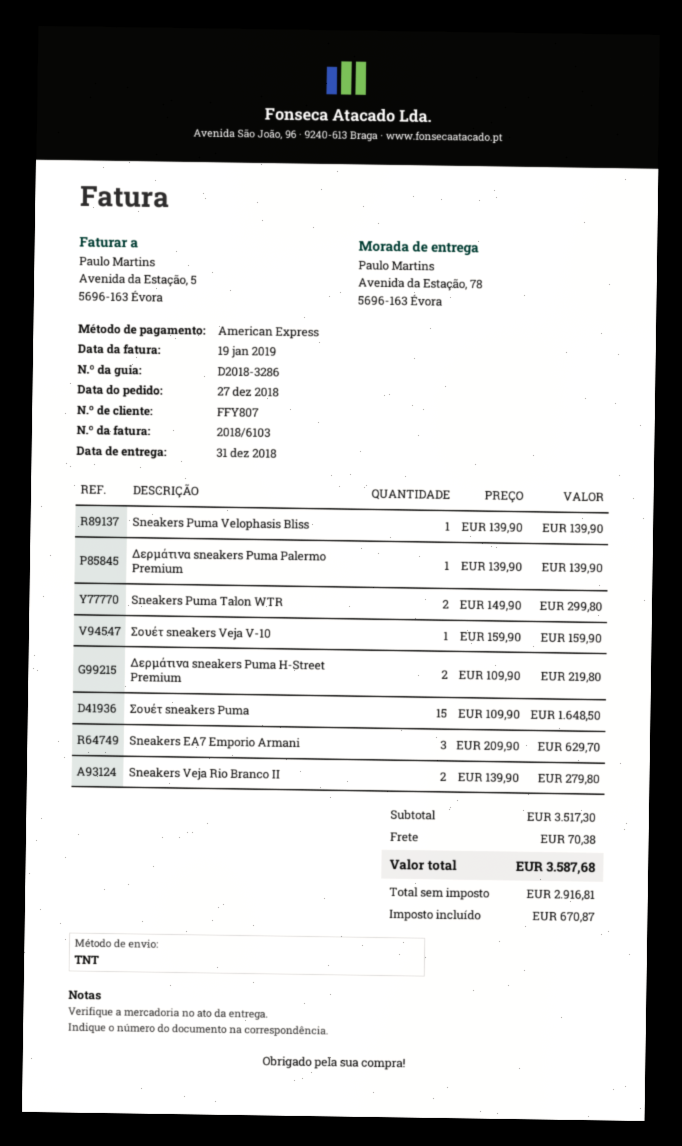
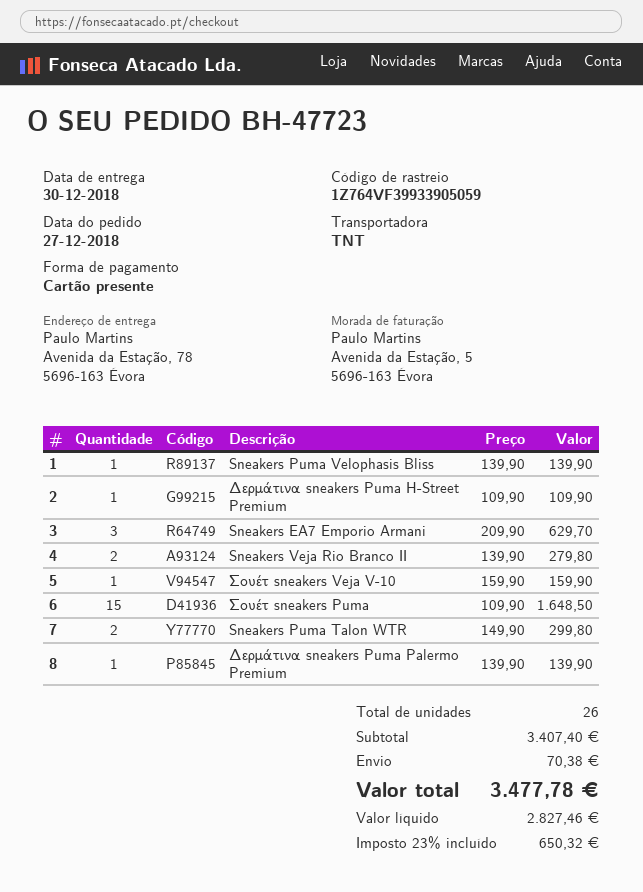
delivery date: 2018-12-31 -> 2018-12-30
payment method: American Express -> gift card
Δερμάτινα sneakers Puma H-Street Premium: 2 x 109.90 = 219.80 -> 1 x 109.90 = 109.90
subtotal: 3517.30 -> 3407.40
net: 2916.81 -> 2827.46
tax: 670.87 -> 650.32
total: 3587.68 -> 3477.78

